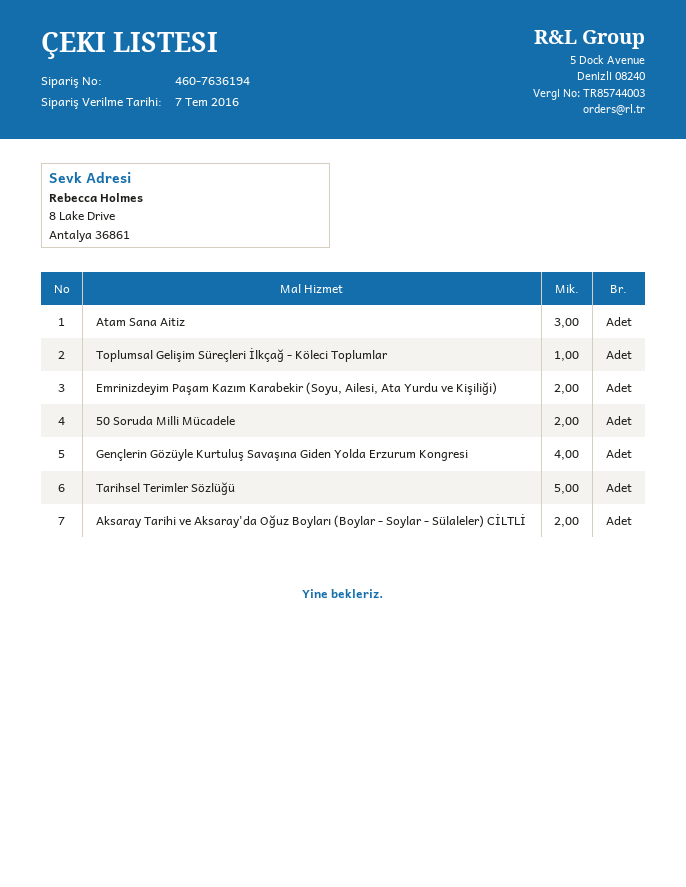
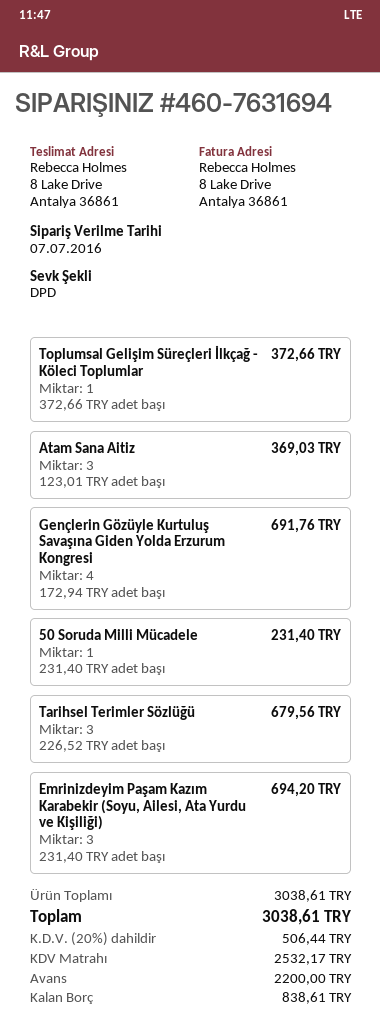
order number: 460-7636194 -> 460-7631694
Emrinizdeyim Paşam Kazım Karabekir (Soyu, Ailesi, Ata Yurdu ve Kişiliği): 2 -> 3
50 Soruda Milli Mücadele: 2 -> 1
Tarihsel Terimler Sözlüğü: 5 -> 3
Aksaray Tarihi ve Aksaray'da Oğuz Boyları (Boylar - Soylar - Sülaleler) CİLTLİ: 2 -> none

